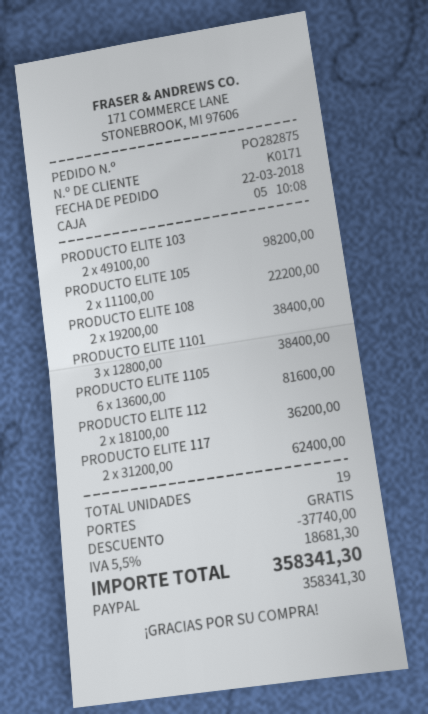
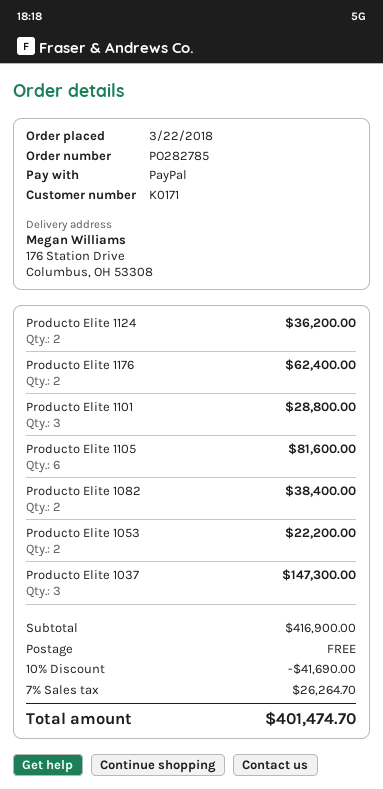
order number: PO282875 -> PO282785
PRODUCTO ELITE 103: 2 for 98200.00 -> 3 for 147300.00
PRODUCTO ELITE 1101: 3 for 38400.00 -> 3 for 28800.00
discount: 37740.00 -> 41690.00
tax: 5.5% = 18681.30 -> 7% = 26264.70
total: 358341.30 -> 401474.70

